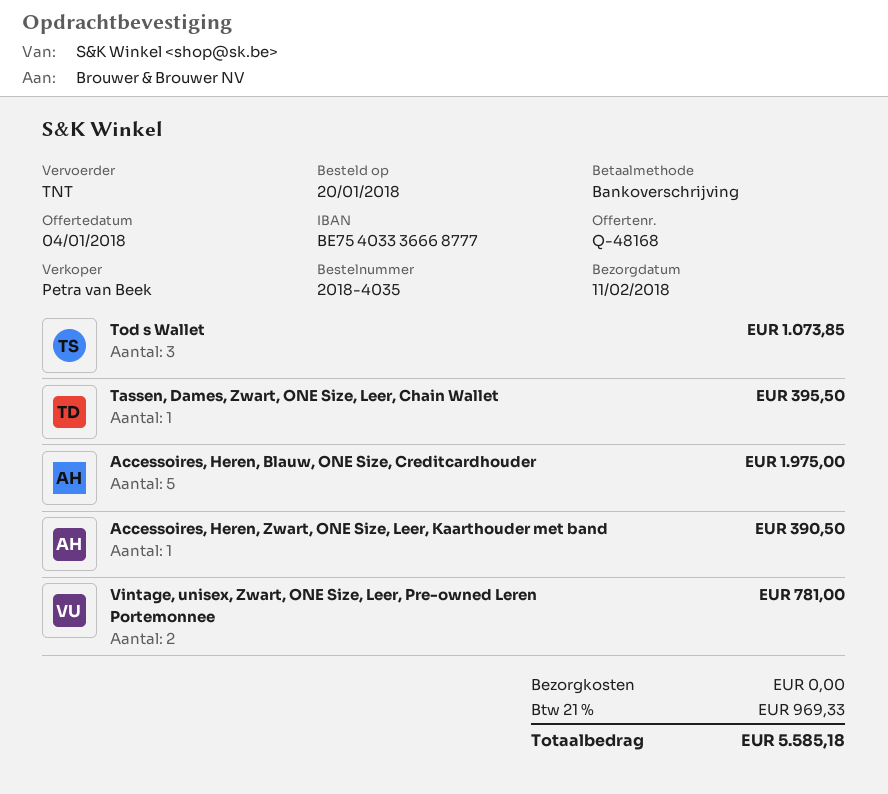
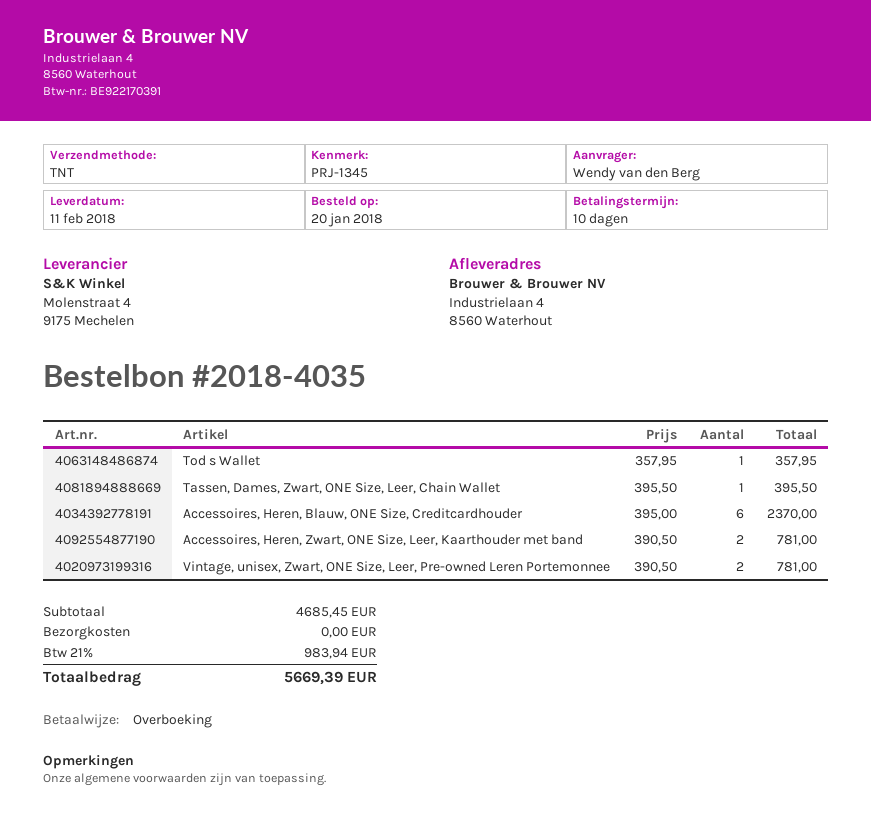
Tod s Wallet: 3 for 1073.85 -> 1 for 357.95
Accessoires, Heren, Blauw, ONE Size, Creditcardhouder: 5 for 1975.00 -> 6 for 2370.00
Accessoires, Heren, Zwart, ONE Size, Leer, Kaarthouder met band: 1 for 390.50 -> 2 for 781.00
tax: 21% = 969.33 -> 21% = 983.94
total: 5585.18 -> 5669.39

